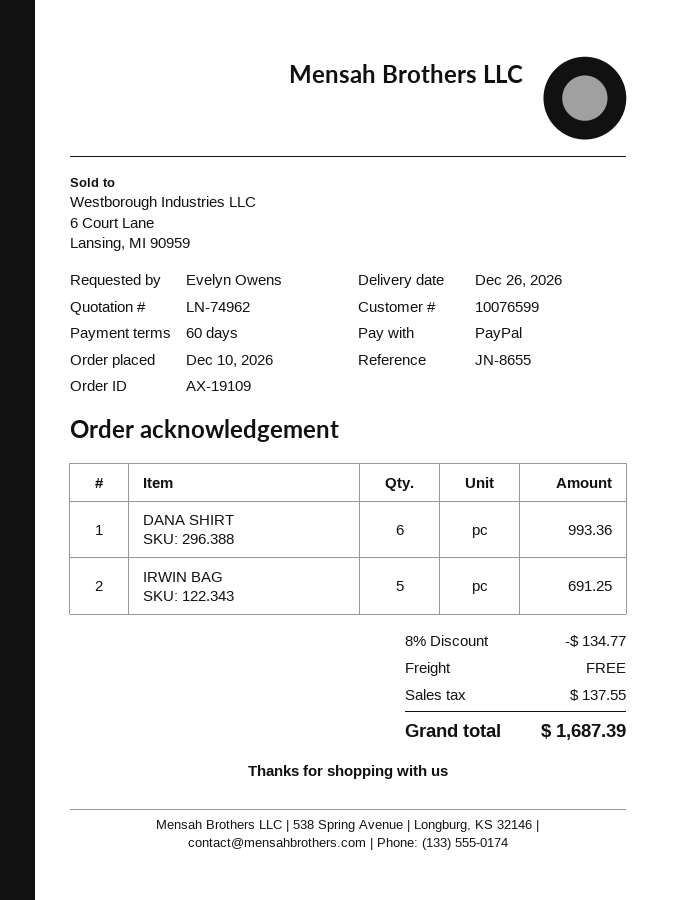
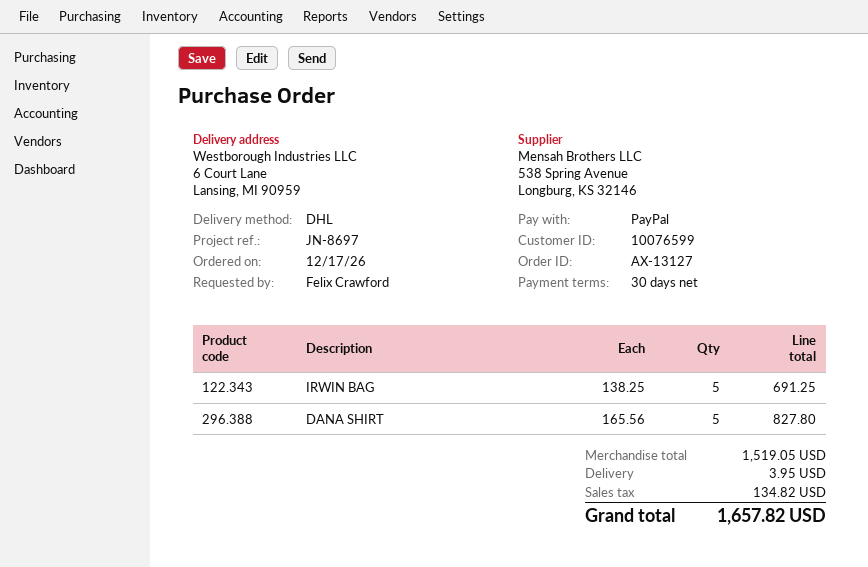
order number: AX-19109 -> AX-13127
order date: 2026-12-10 -> 2026-12-17
payment terms: 60 days -> 30 days
reference: JN-8655 -> JN-8697
ordered by: Evelyn Owens -> Felix Crawford
DANA SHIRT: 6 for 993.36 -> 5 for 827.80
discount: 8% = 134.77 -> none
shipping: 0.00 -> 3.95
tax: 137.55 -> 134.82
total: 1687.39 -> 1657.82

